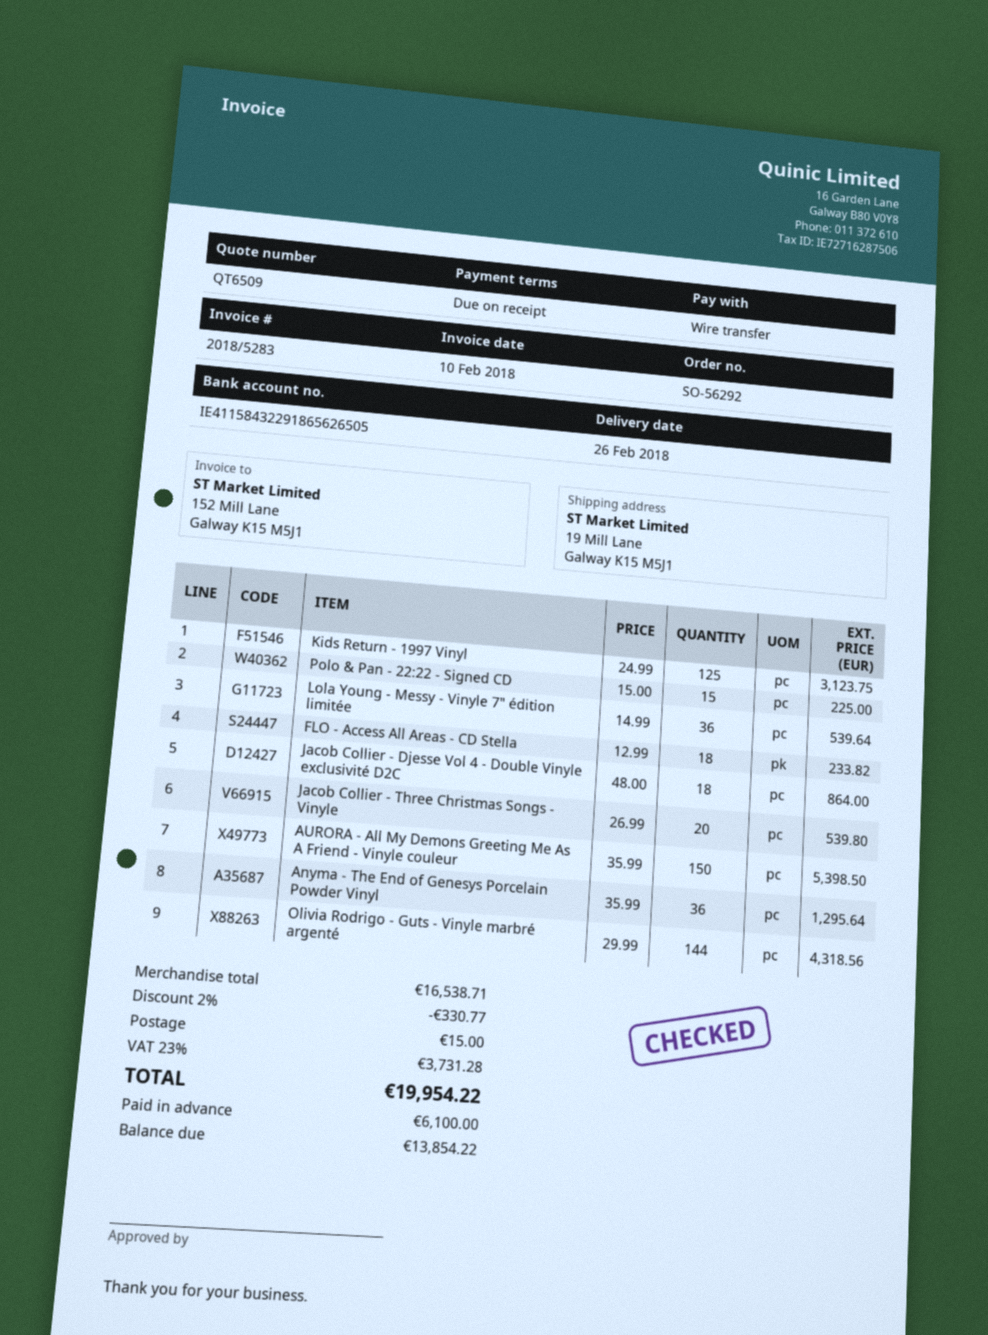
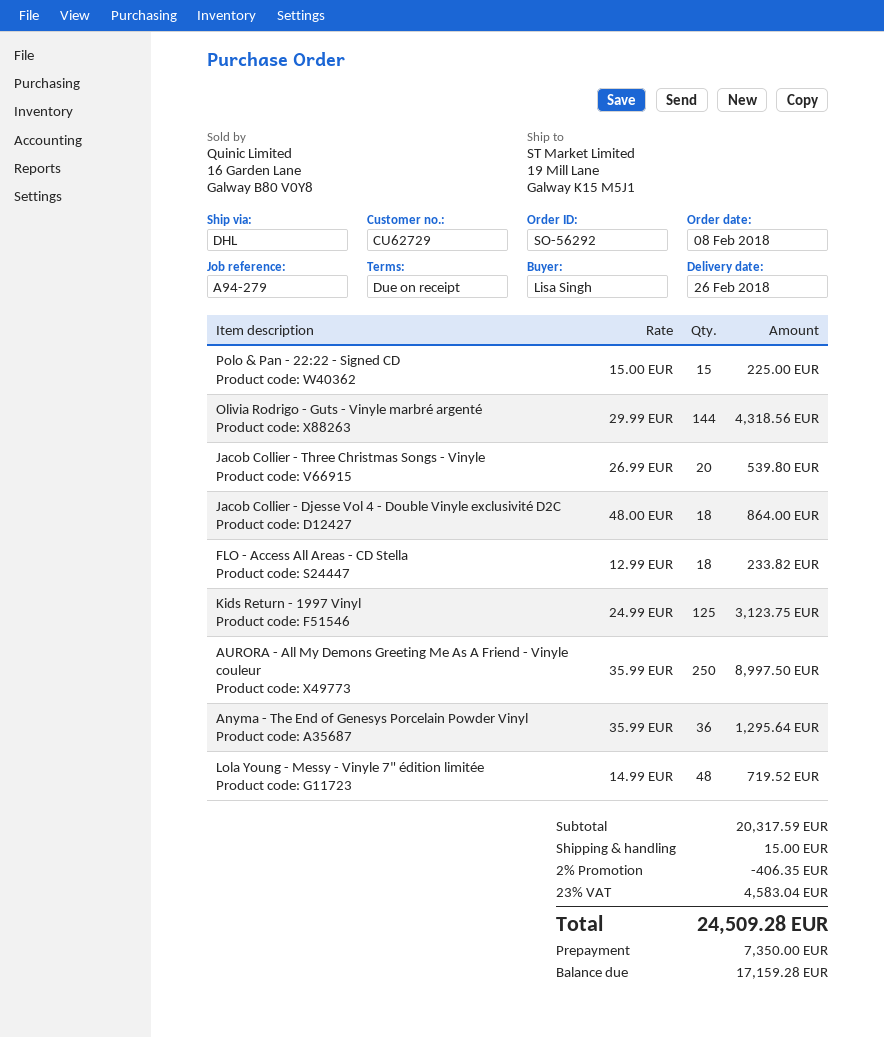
Lola Young - Messy - Vinyle 7" édition limitée: 36 x 14.99 = 539.64 -> 48 x 14.99 = 719.52
AURORA - All My Demons Greeting Me As A Friend - Vinyle couleur: 150 x 35.99 = 5398.50 -> 250 x 35.99 = 8997.50
subtotal: 16538.71 -> 20317.59
discount: 2% = 330.77 -> 2% = 406.35
tax: 23% = 3731.28 -> 23% = 4583.04
total: 19954.22 -> 24509.28
deposit: 6100.00 -> 7350.00
balance: 13854.22 -> 17159.28

